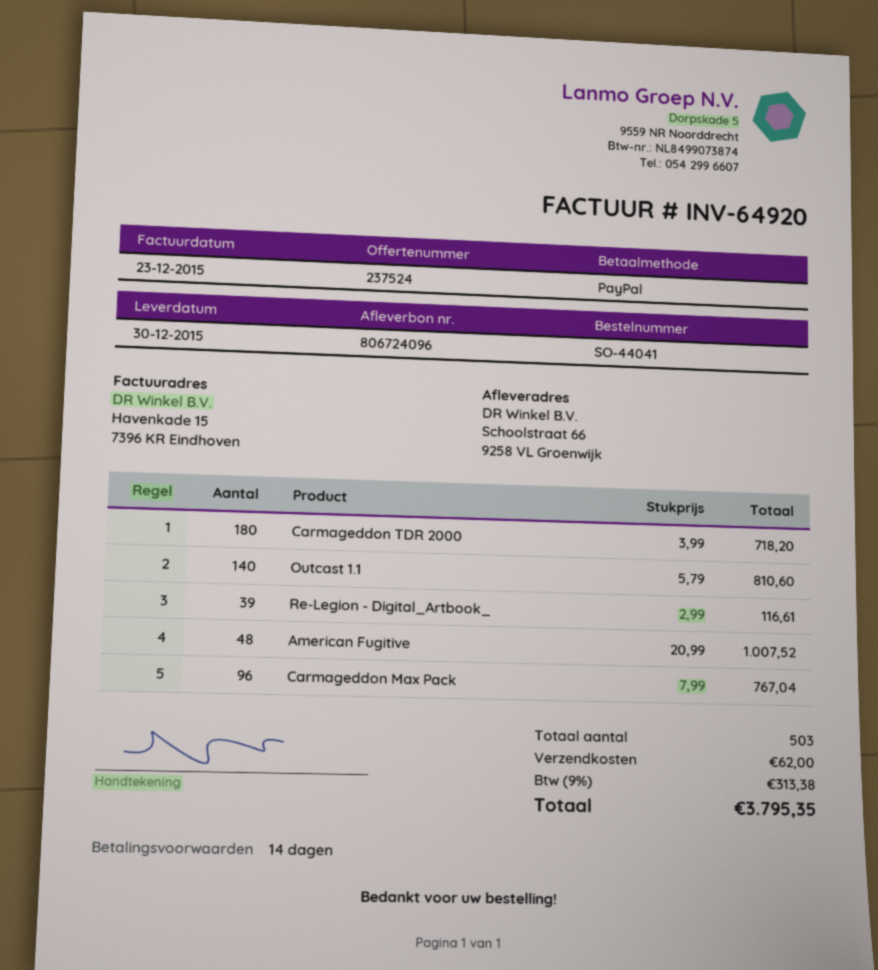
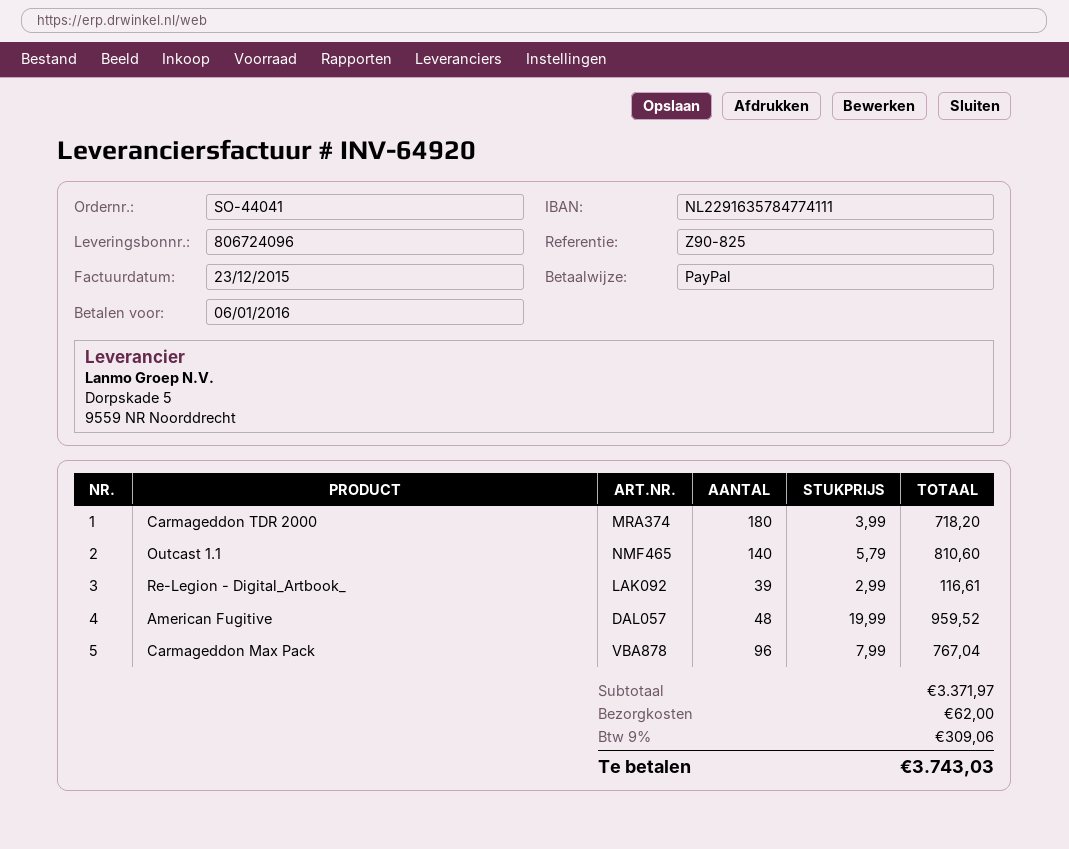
American Fugitive: 48 x 20.99 = 1007.52 -> 48 x 19.99 = 959.52
tax: 9% = 313.38 -> 9% = 309.06
total: 3795.35 -> 3743.03

